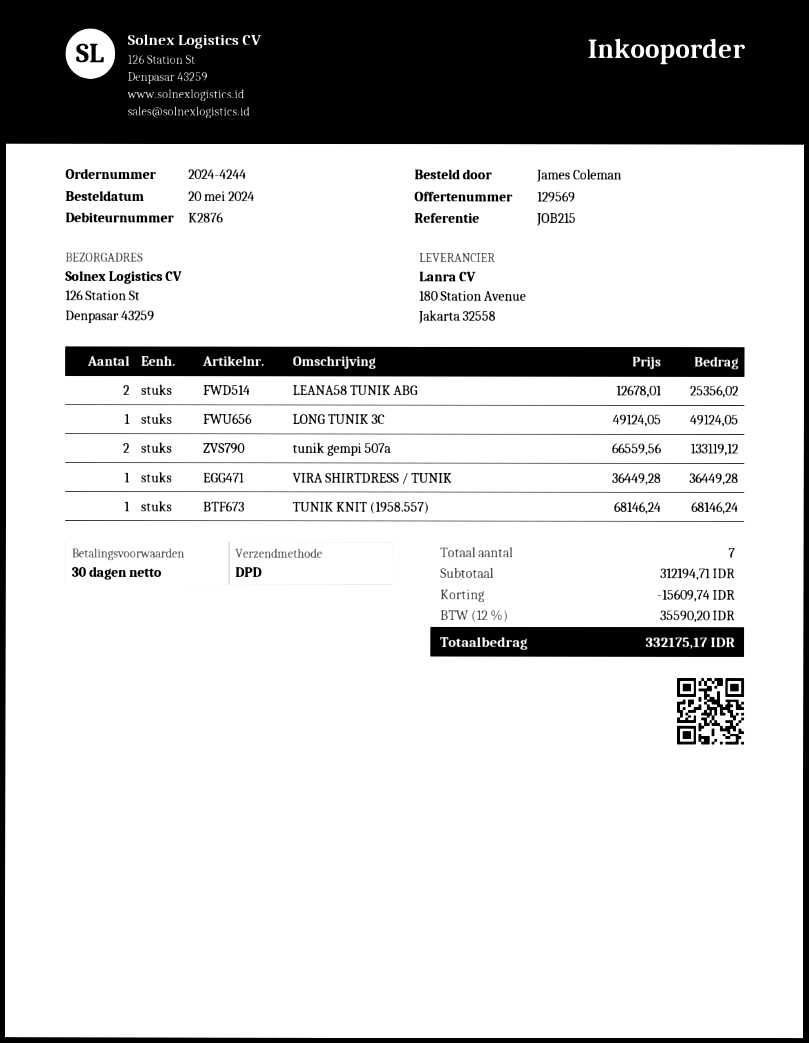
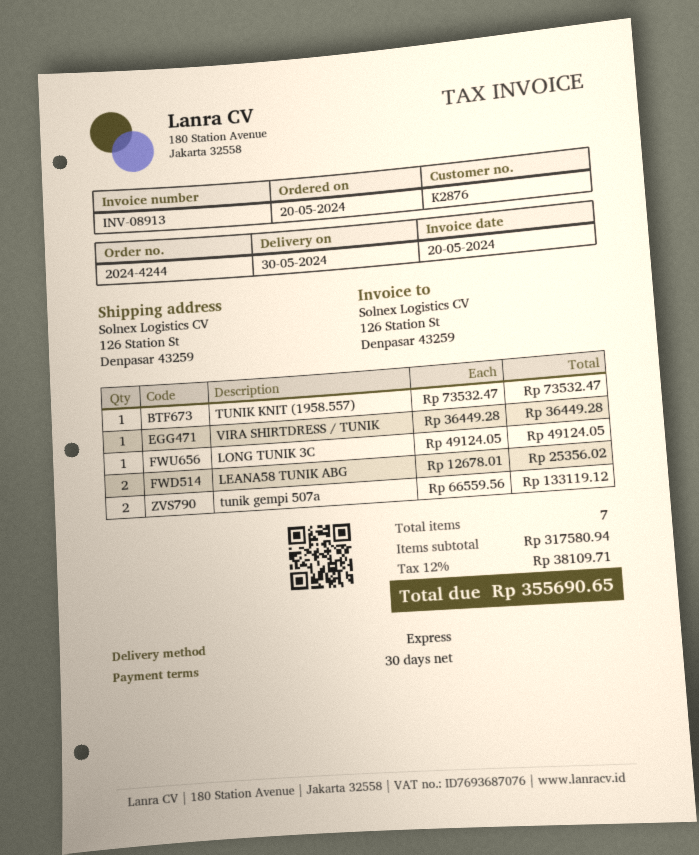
shipping method: DPD -> express
TUNIK KNIT (1958.557): 1 x 68146.24 = 68146.24 -> 1 x 73532.47 = 73532.47
subtotal: 312194.71 -> 317580.94
discount: 15609.74 -> none
tax: 12% = 35590.20 -> 12% = 38109.71
total: 332175.17 -> 355690.65

